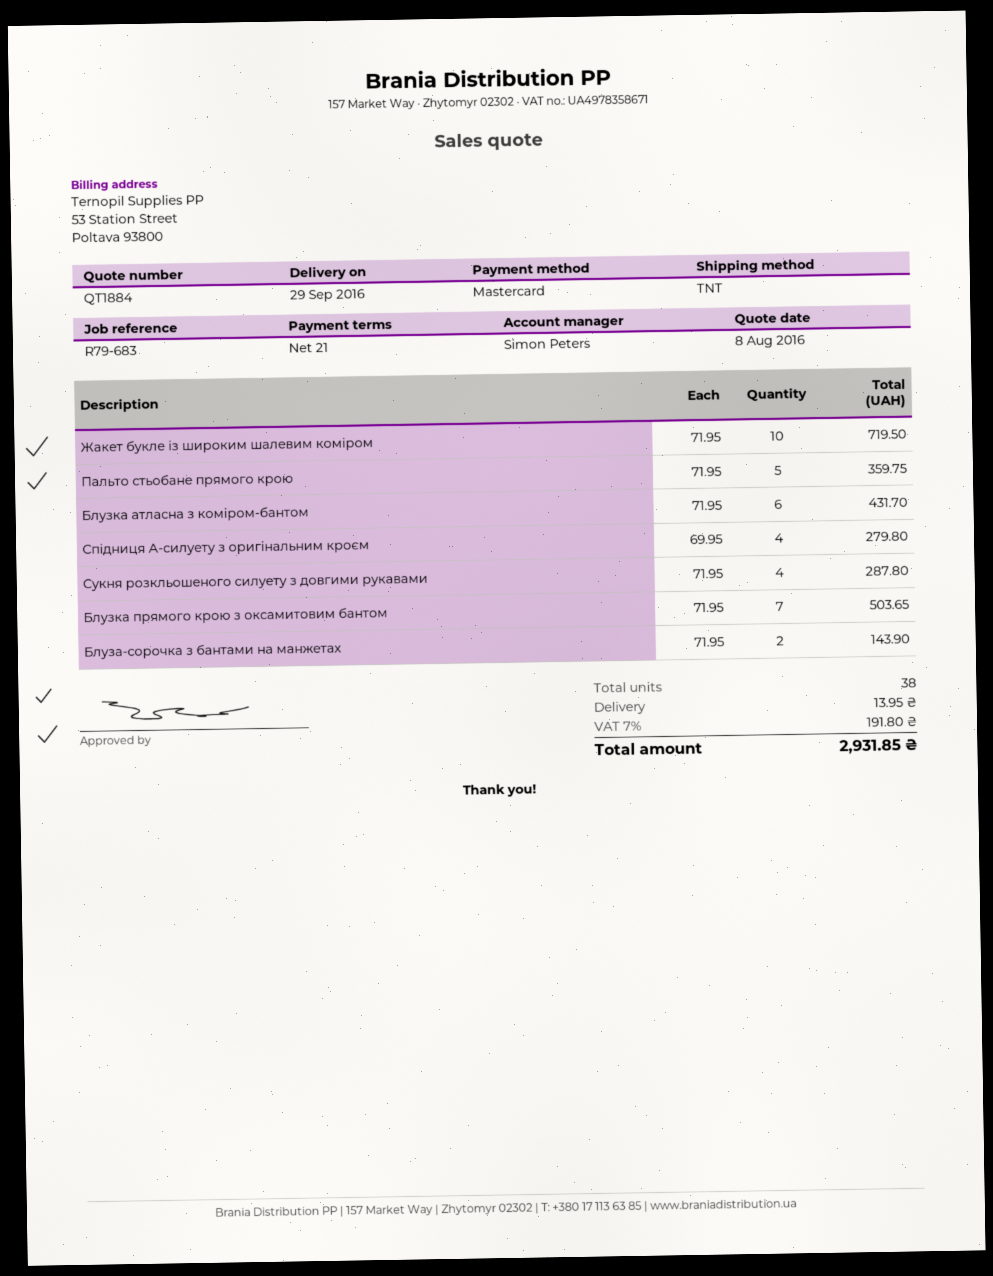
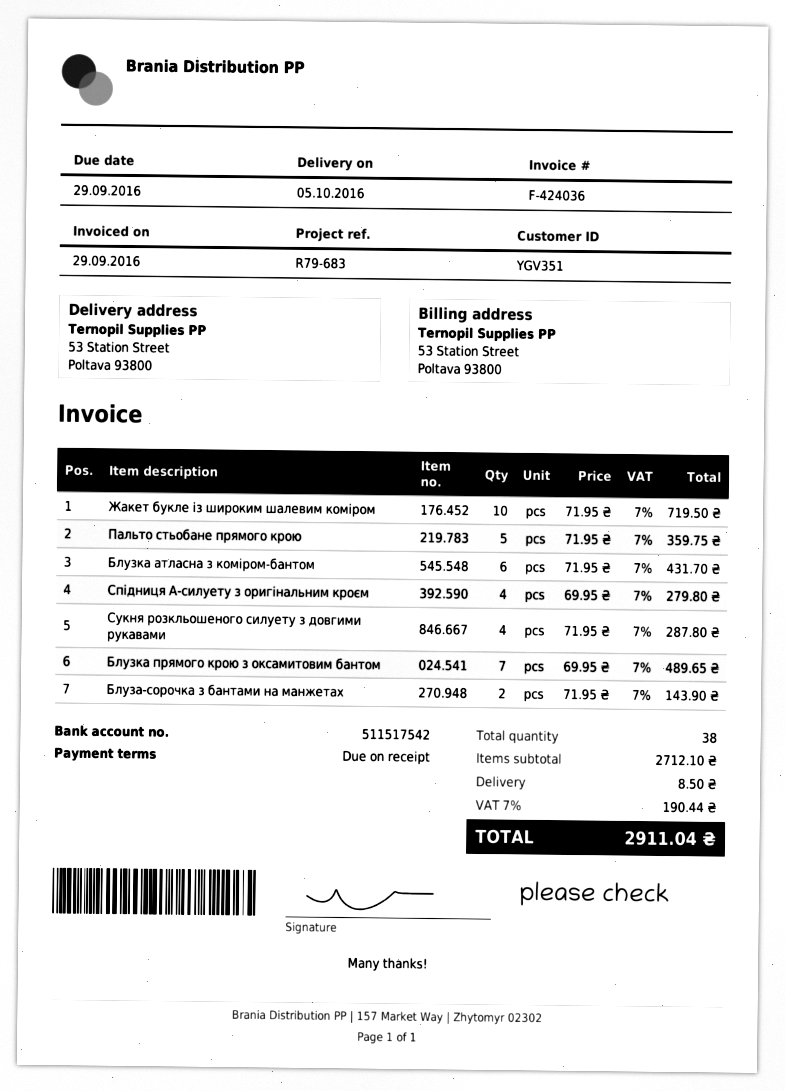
delivery date: 2016-09-29 -> 2016-10-05
payment terms: 21 days -> on receipt
Блузка прямого крою з оксамитовим бантом: 7 x 71.95 = 503.65 -> 7 x 69.95 = 489.65
shipping: 13.95 -> 8.50
tax: 7% = 191.80 -> 7% = 190.44
total: 2931.85 -> 2911.04

